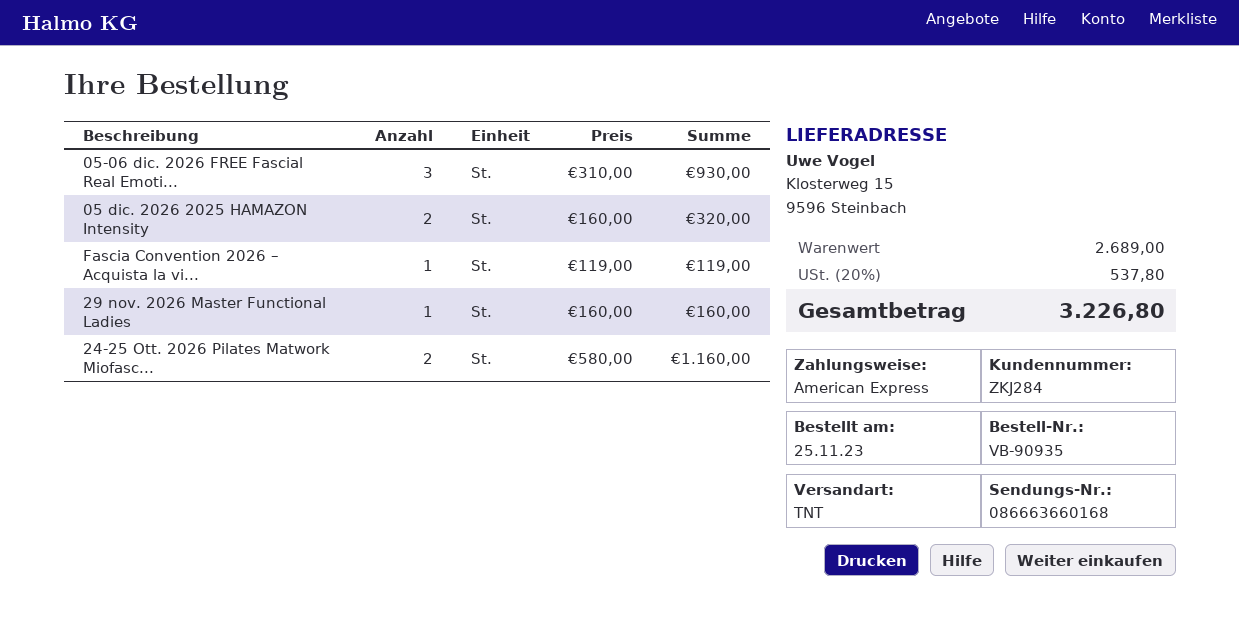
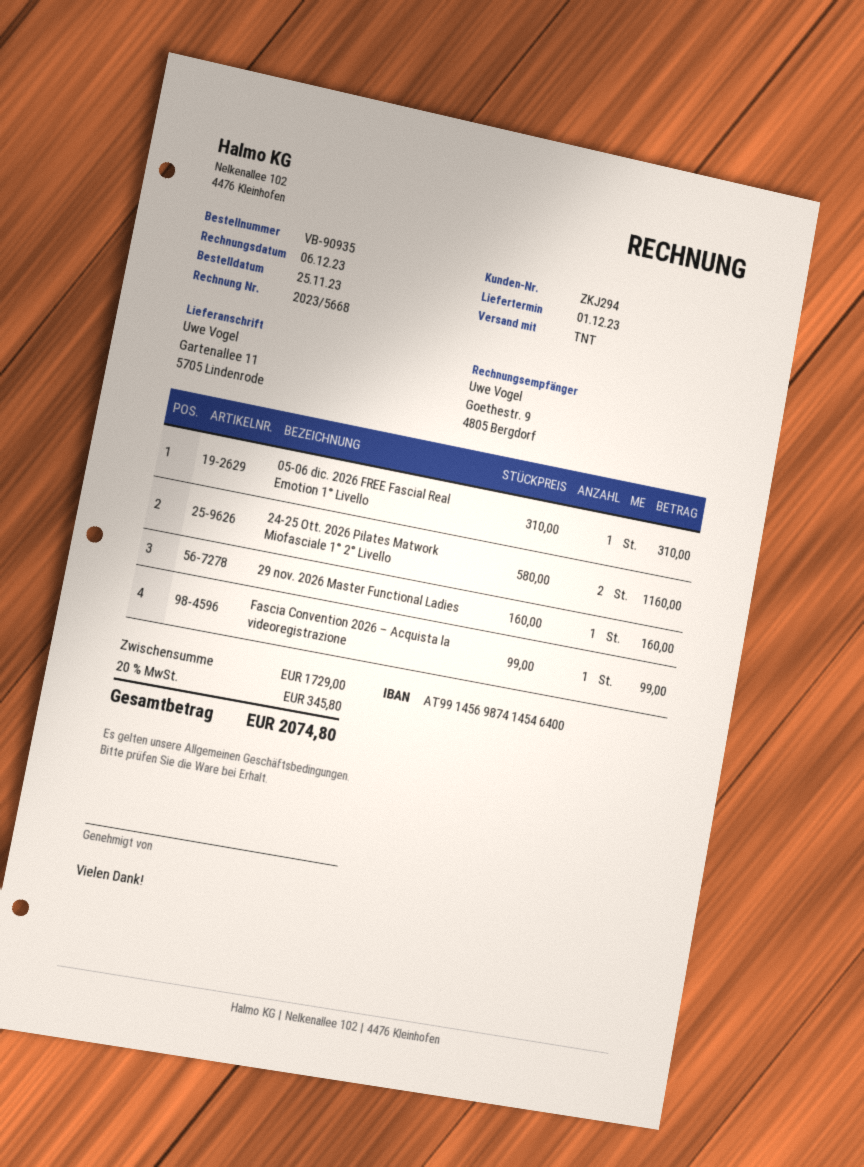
customer number: ZKJ284 -> ZKJ294
ship to: Klosterweg 15, 9596 Steinbach -> Gartenallee 11, 5705 Lindenrode
05-06 dic. 2026 FREE Fascial Real Emoti...: 3 x 310.00 = 930.00 -> 1 x 310.00 = 310.00
05 dic. 2026 2025 HAMAZON Intensity: 2 x 160.00 = 320.00 -> none
Fascia Convention 2026 – Acquista la vi...: 1 x 119.00 = 119.00 -> 1 x 99.00 = 99.00
subtotal: 2689.00 -> 1729.00
tax: 20% = 537.80 -> 20% = 345.80
total: 3226.80 -> 2074.80

